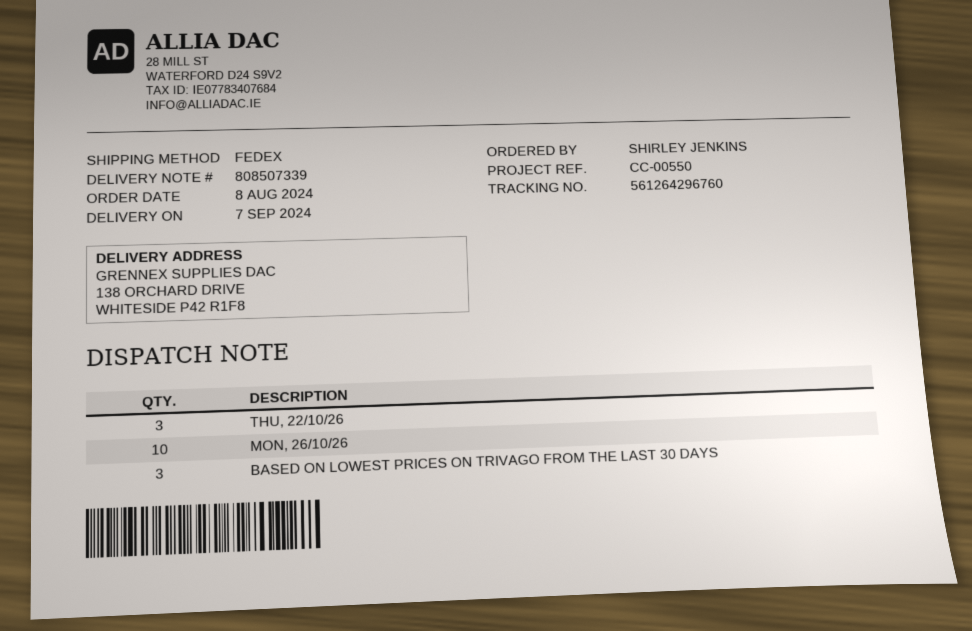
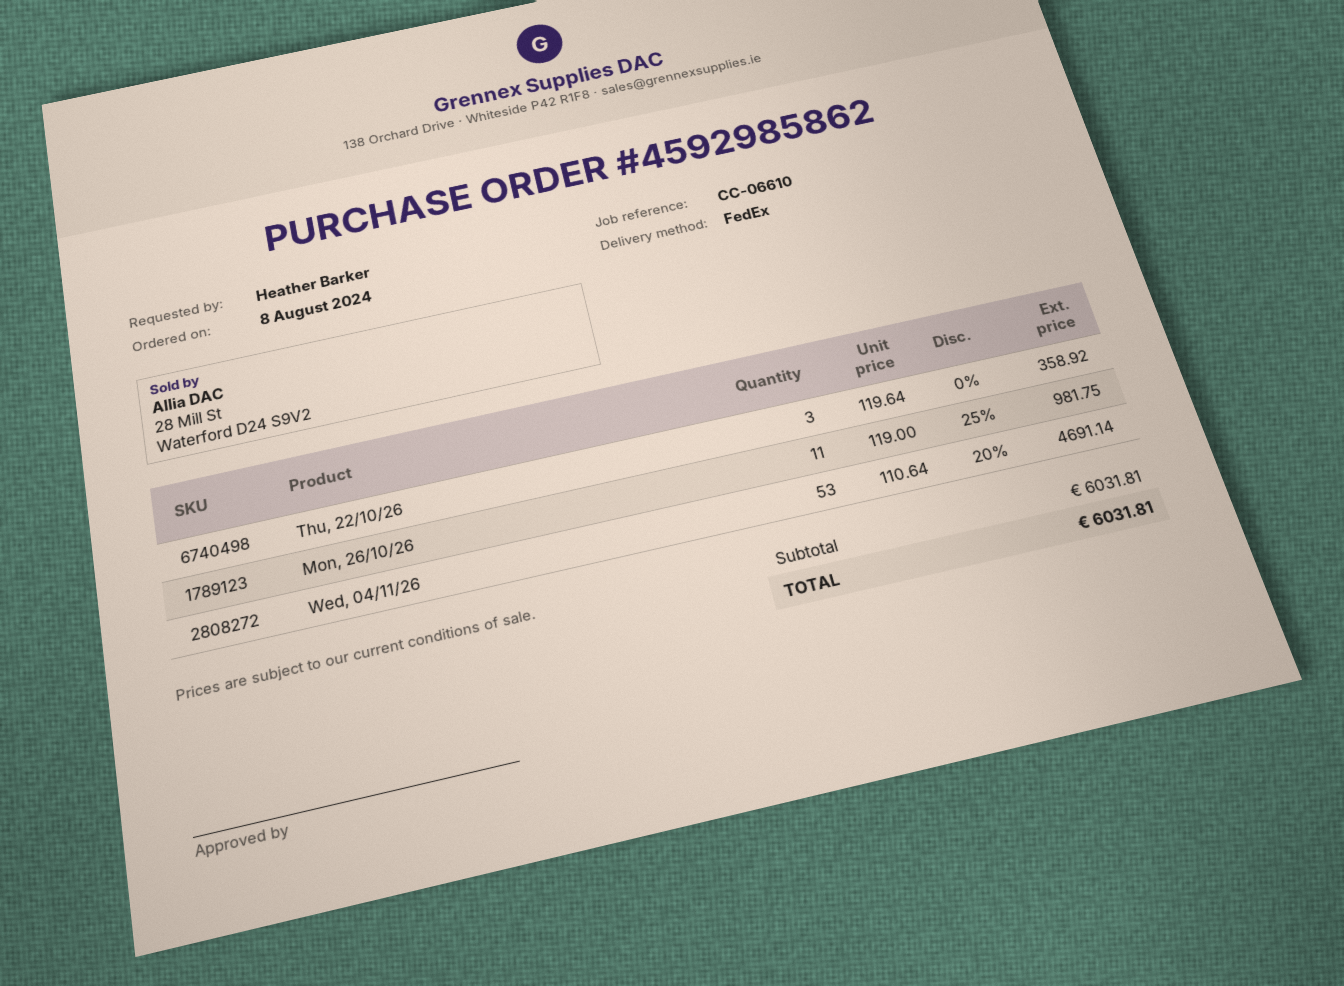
reference: CC-00550 -> CC-06610
ordered by: SHIRLEY JENKINS -> Heather Barker
MON, 26/10/26: 10 -> 11
BASED ON LOWEST PRICES ON TRIVAGO FROM THE LAST 30 DAYS: 3 -> none
Wed, 04/11/26: none -> 53

